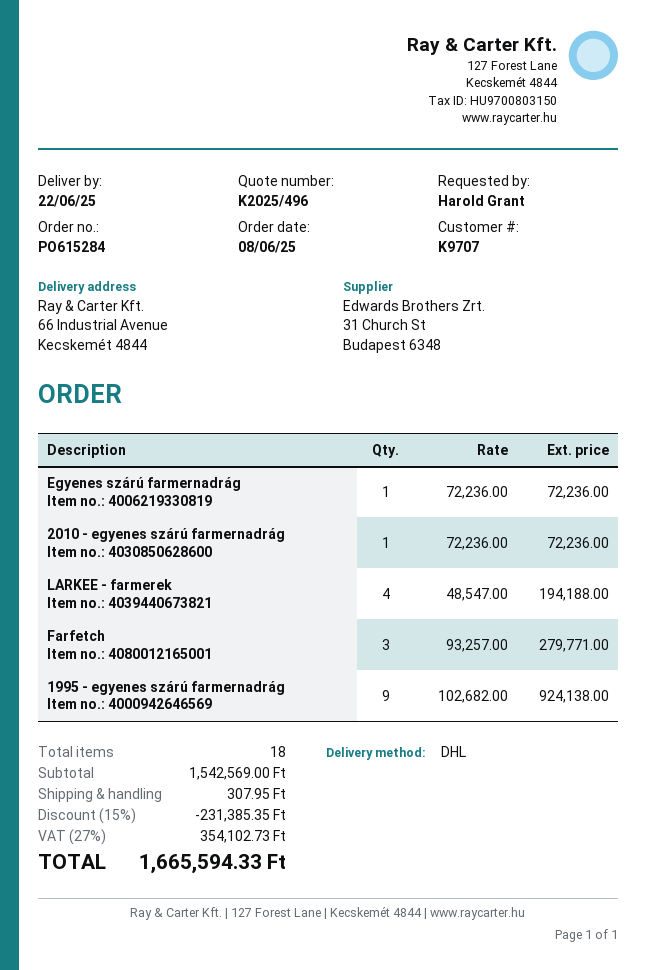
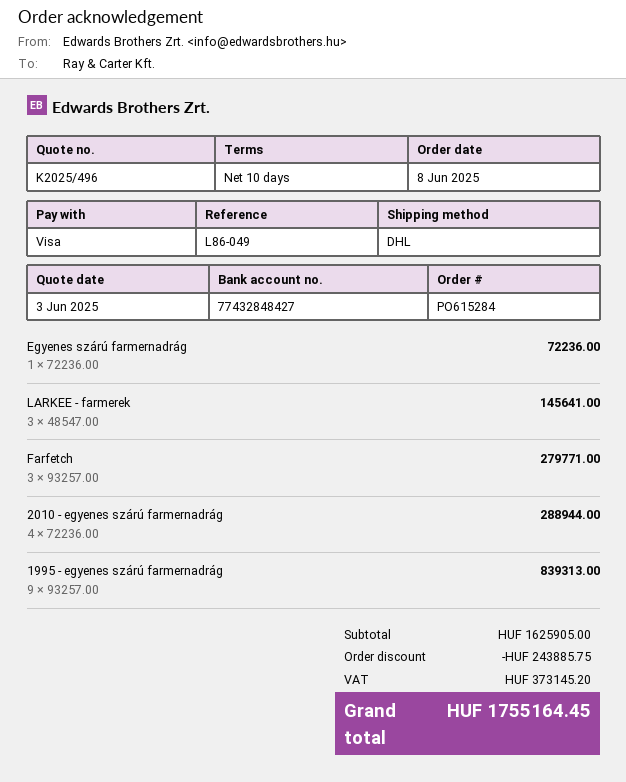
2010 - egyenes szárú farmernadrág: 1 x 72236.00 = 72236.00 -> 4 x 72236.00 = 288944.00
LARKEE - farmerek: 4 x 48547.00 = 194188.00 -> 3 x 48547.00 = 145641.00
1995 - egyenes szárú farmernadrág: 9 x 102682.00 = 924138.00 -> 9 x 93257.00 = 839313.00
subtotal: 1542569.00 -> 1625905.00
discount: 231385.35 -> 243885.75
shipping: 307.95 -> none
tax: 354102.73 -> 373145.20
total: 1665594.33 -> 1755164.45

